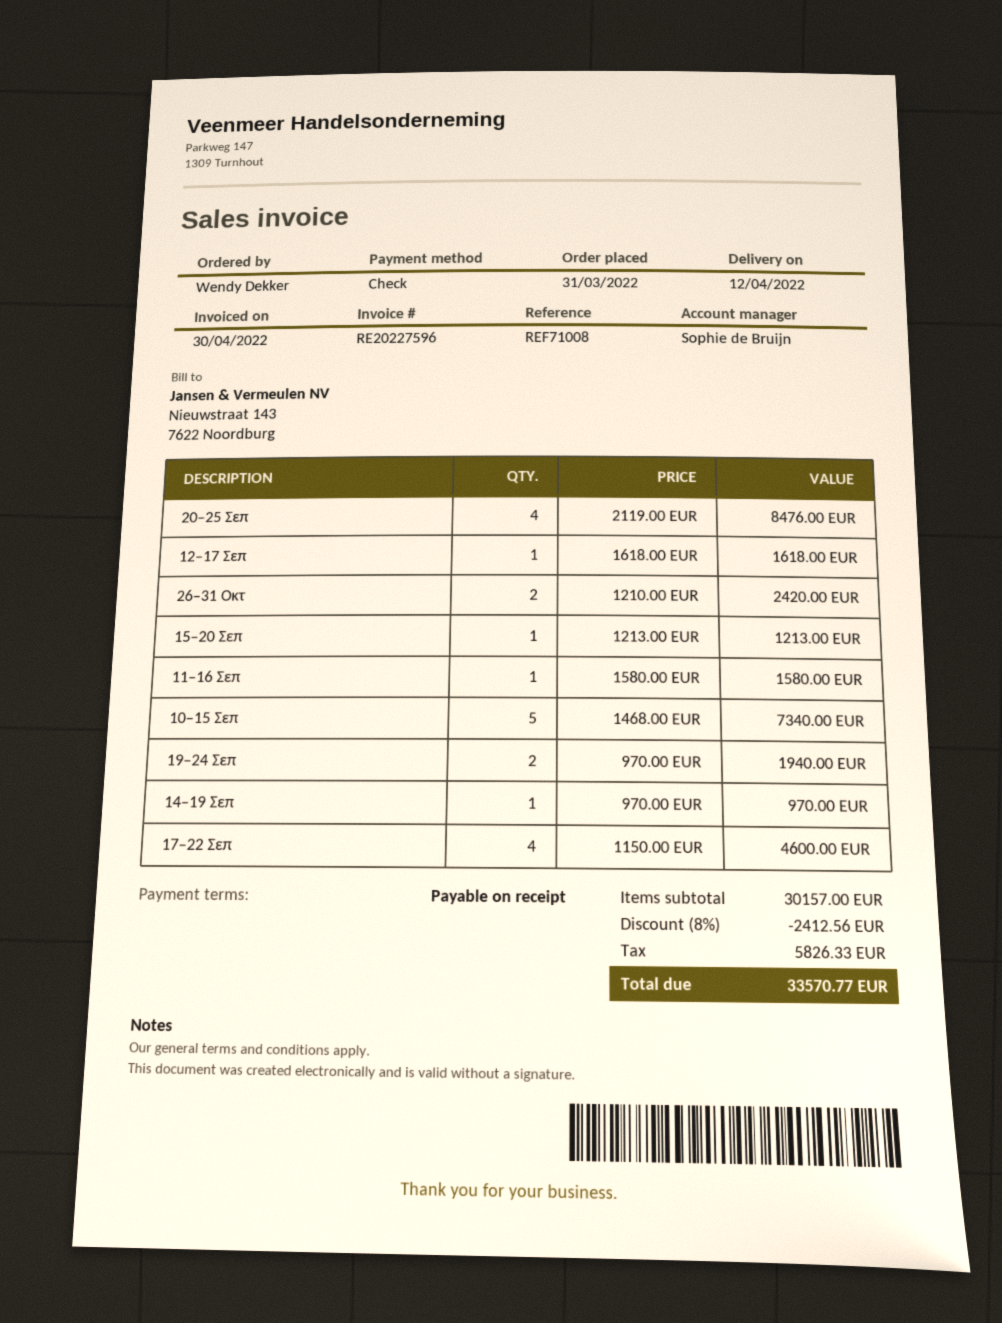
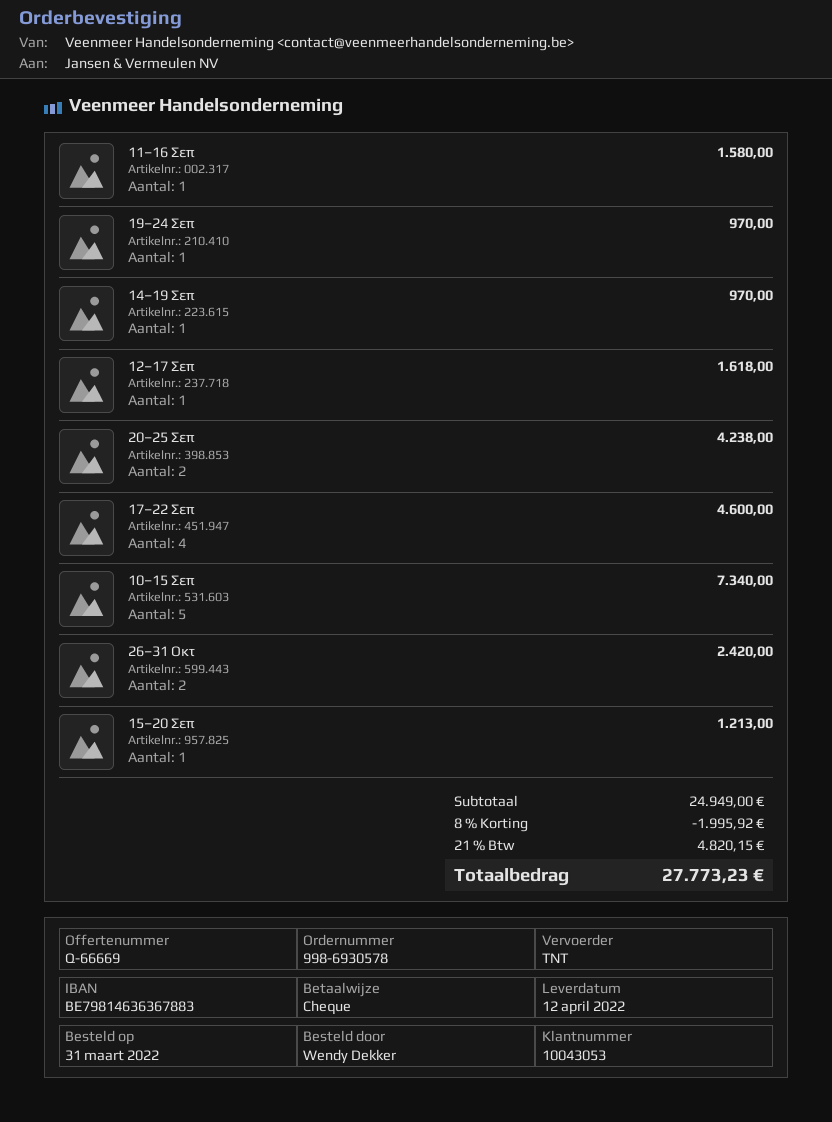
20–25 Σεπ: 4 for 8476.00 -> 2 for 4238.00
19–24 Σεπ: 2 for 1940.00 -> 1 for 970.00
subtotal: 30157.00 -> 24949.00
discount: 8% = 2412.56 -> 8% = 1995.92
tax: 5826.33 -> 4820.15
total: 33570.77 -> 27773.23

